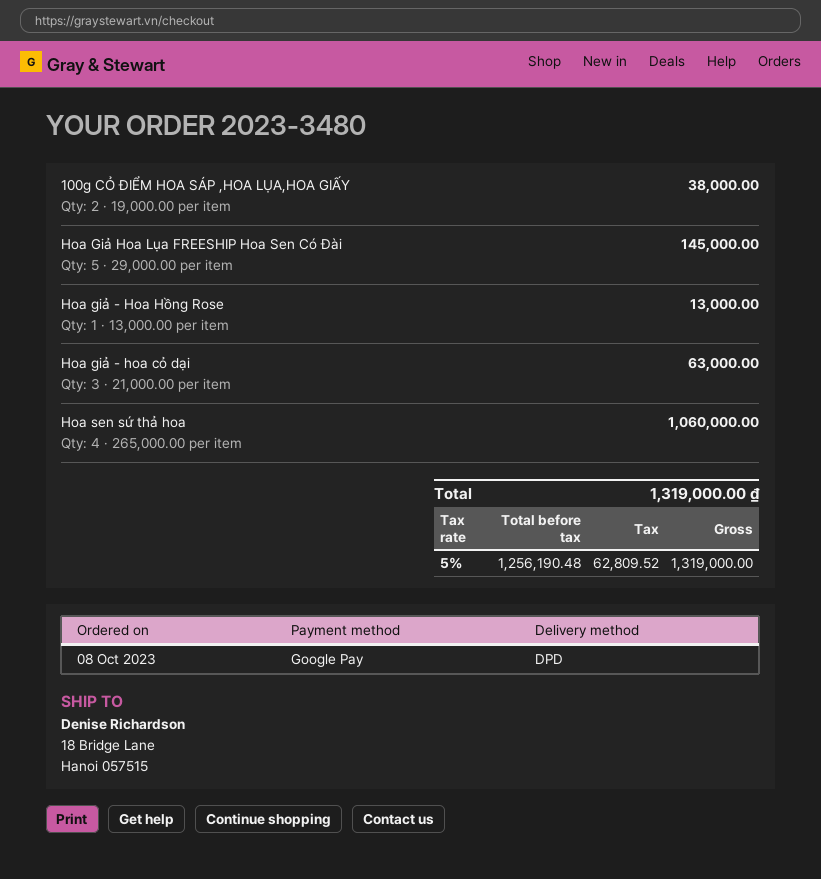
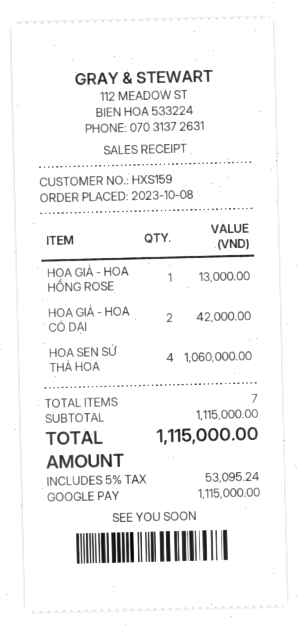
100g CỎ ĐIỂM HOA SÁP ,HOA LỤA,HOA GIẤY: 2 for 38000.00 -> none
Hoa Giả Hoa Lụa FREESHIP Hoa Sen Có Đài: 5 for 145000.00 -> none
Hoa giả - hoa cỏ dại: 3 for 63000.00 -> 2 for 42000.00
tax: 5% = 62809.52 -> 5% = 53095.24
total: 1319000.00 -> 1115000.00

